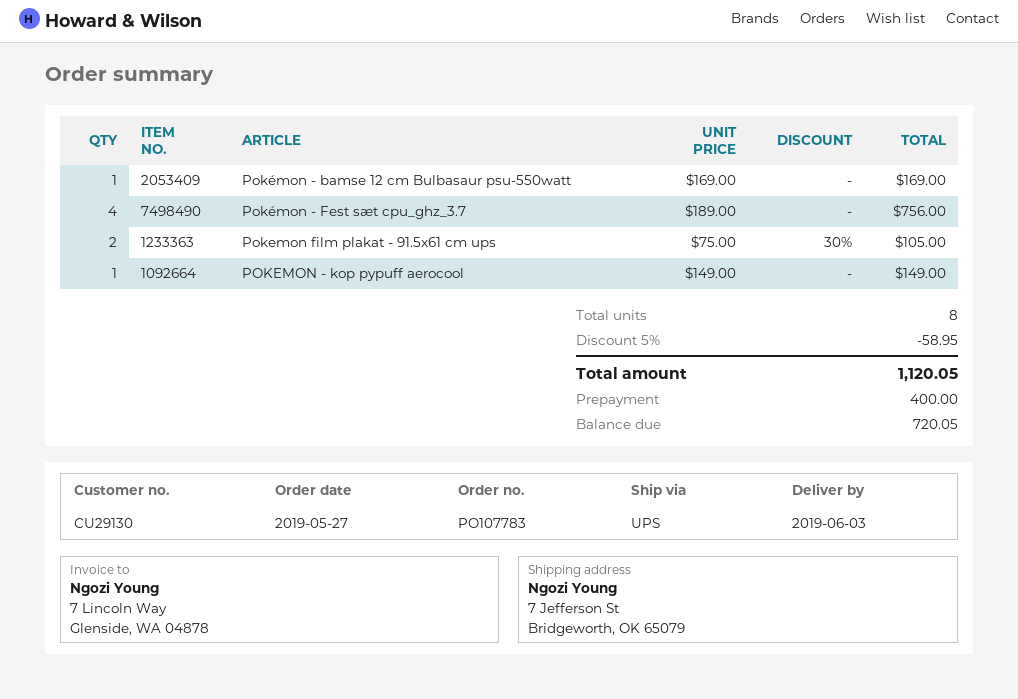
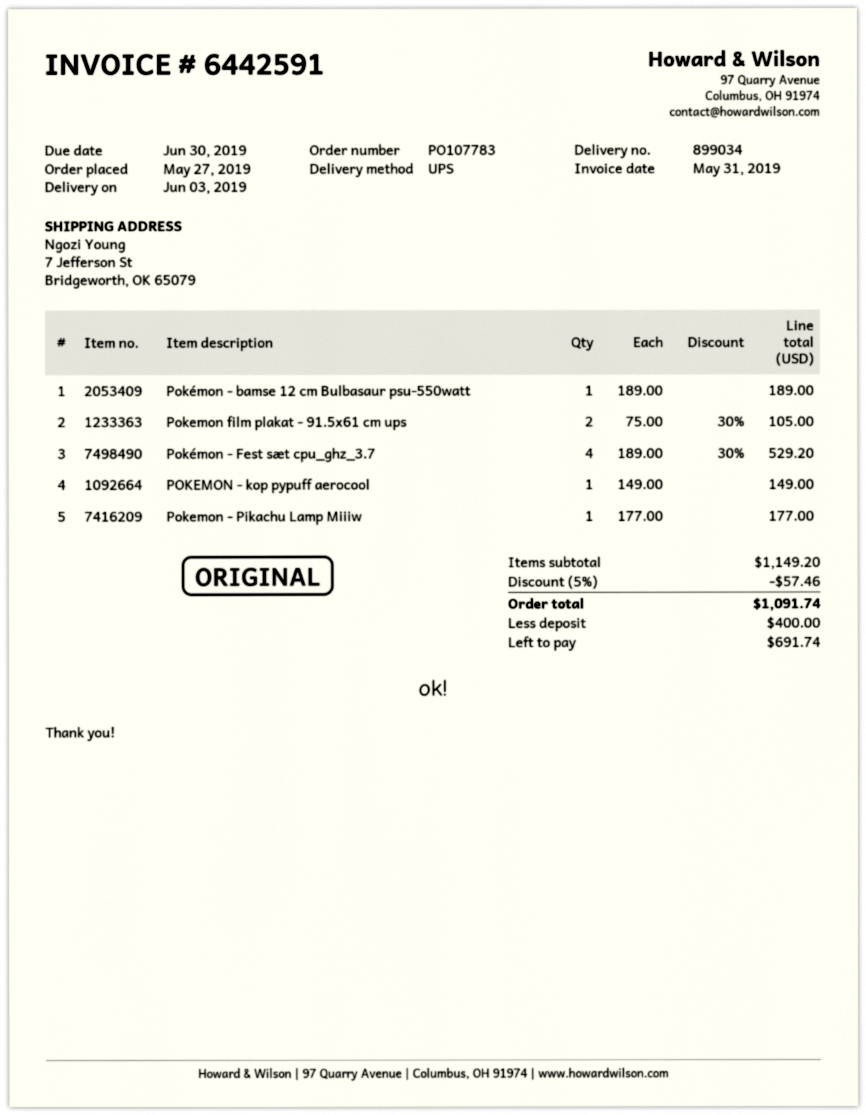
Pokémon - bamse 12 cm Bulbasaur psu-550watt: 1 x 169.00 = 169.00 -> 1 x 189.00 = 189.00
Pokémon - Fest sæt cpu_ghz_3.7: 4 x 189.00 = 756.00 -> 4 x 189.00 - 30% = 529.20
Pokemon - Pikachu Lamp Miiiw: none -> 1 x 177.00 = 177.00
discount: 5% = 58.95 -> 5% = 57.46
total: 1120.05 -> 1091.74
balance: 720.05 -> 691.74

